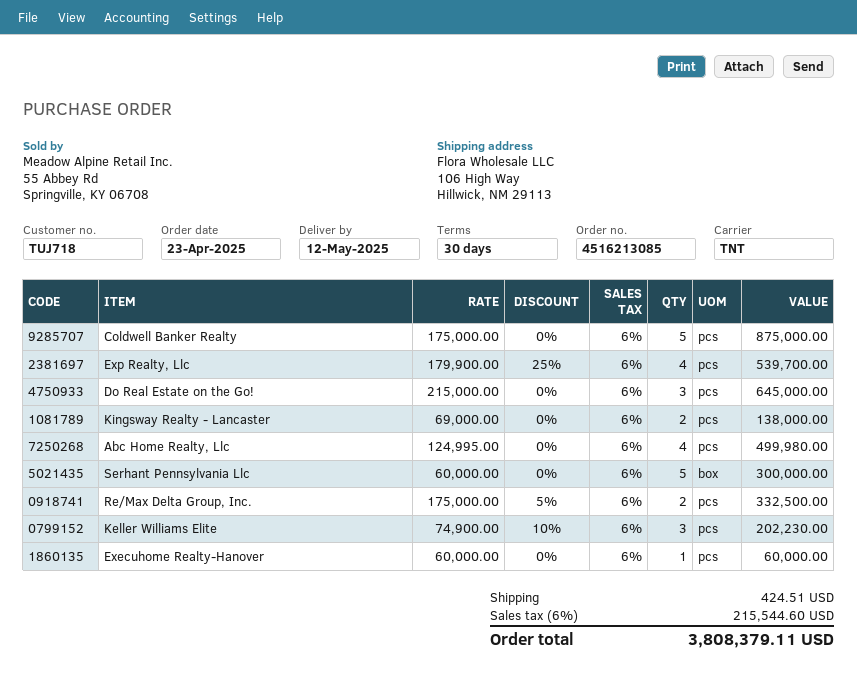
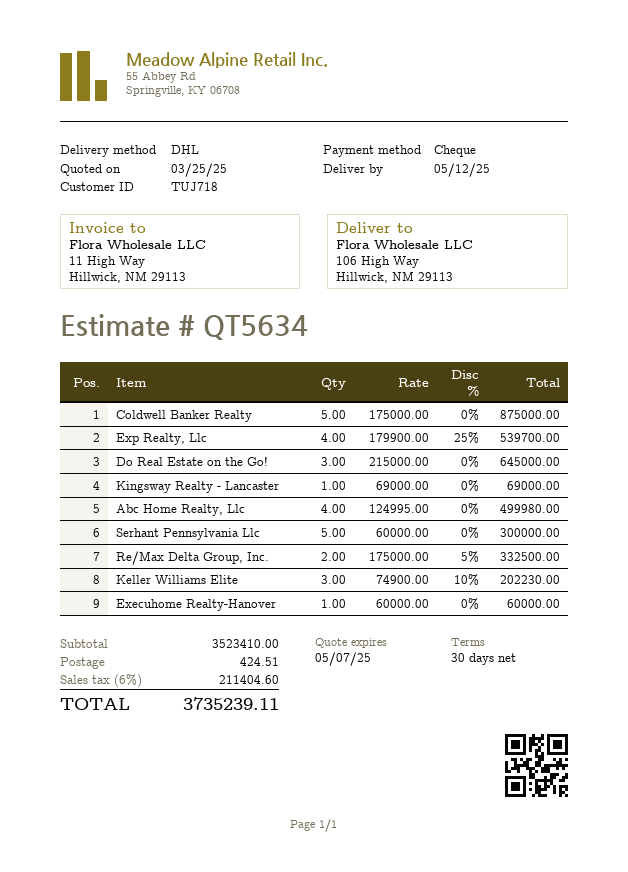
shipping method: TNT -> DHL
Kingsway Realty - Lancaster: 2 x 69000.00 = 138000.00 -> 1 x 69000.00 = 69000.00
tax: 6% = 215544.60 -> 6% = 211404.60
total: 3808379.11 -> 3735239.11

